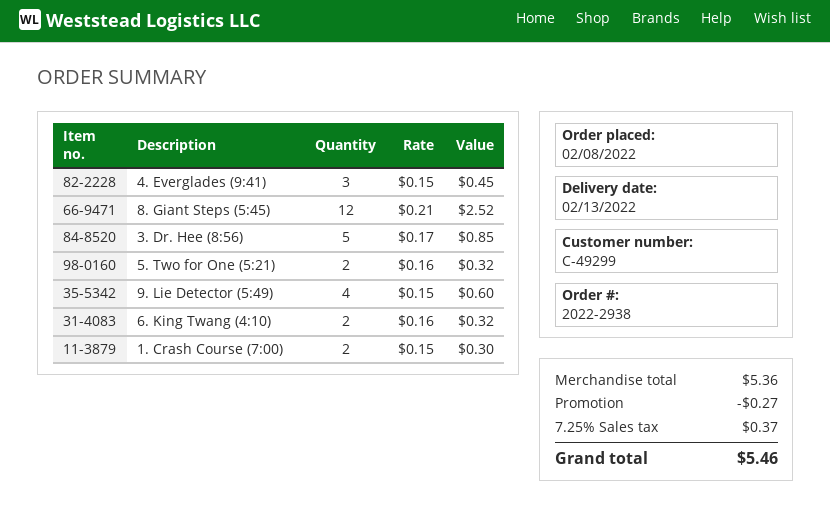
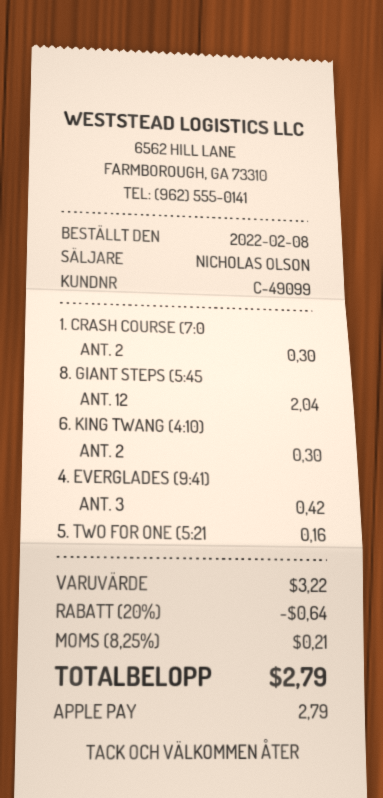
customer number: C-49299 -> C-49099
4. Everglades (9:41): 3 for 0.45 -> 3 for 0.42
8. Giant Steps (5:45): 12 for 2.52 -> 12 for 2.04
3. Dr. Hee (8:56): 5 for 0.85 -> none
5. Two for One (5:21): 2 for 0.32 -> 1 for 0.16
9. Lie Detector (5:49): 4 for 0.60 -> none
6. King Twang (4:10): 2 for 0.32 -> 2 for 0.30
subtotal: 5.36 -> 3.22
discount: 0.27 -> 0.64
tax: 7.25% = 0.37 -> 8.25% = 0.21
total: 5.46 -> 2.79

